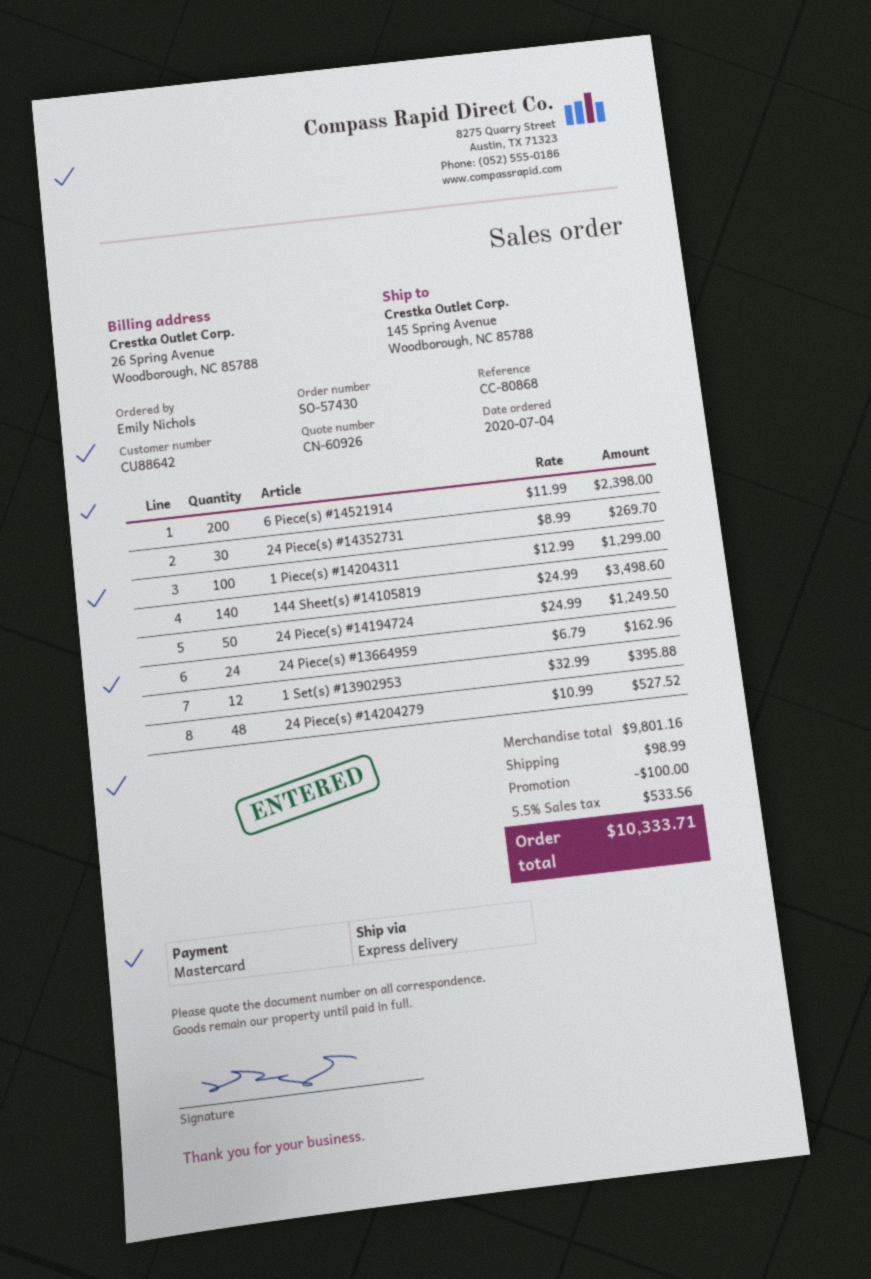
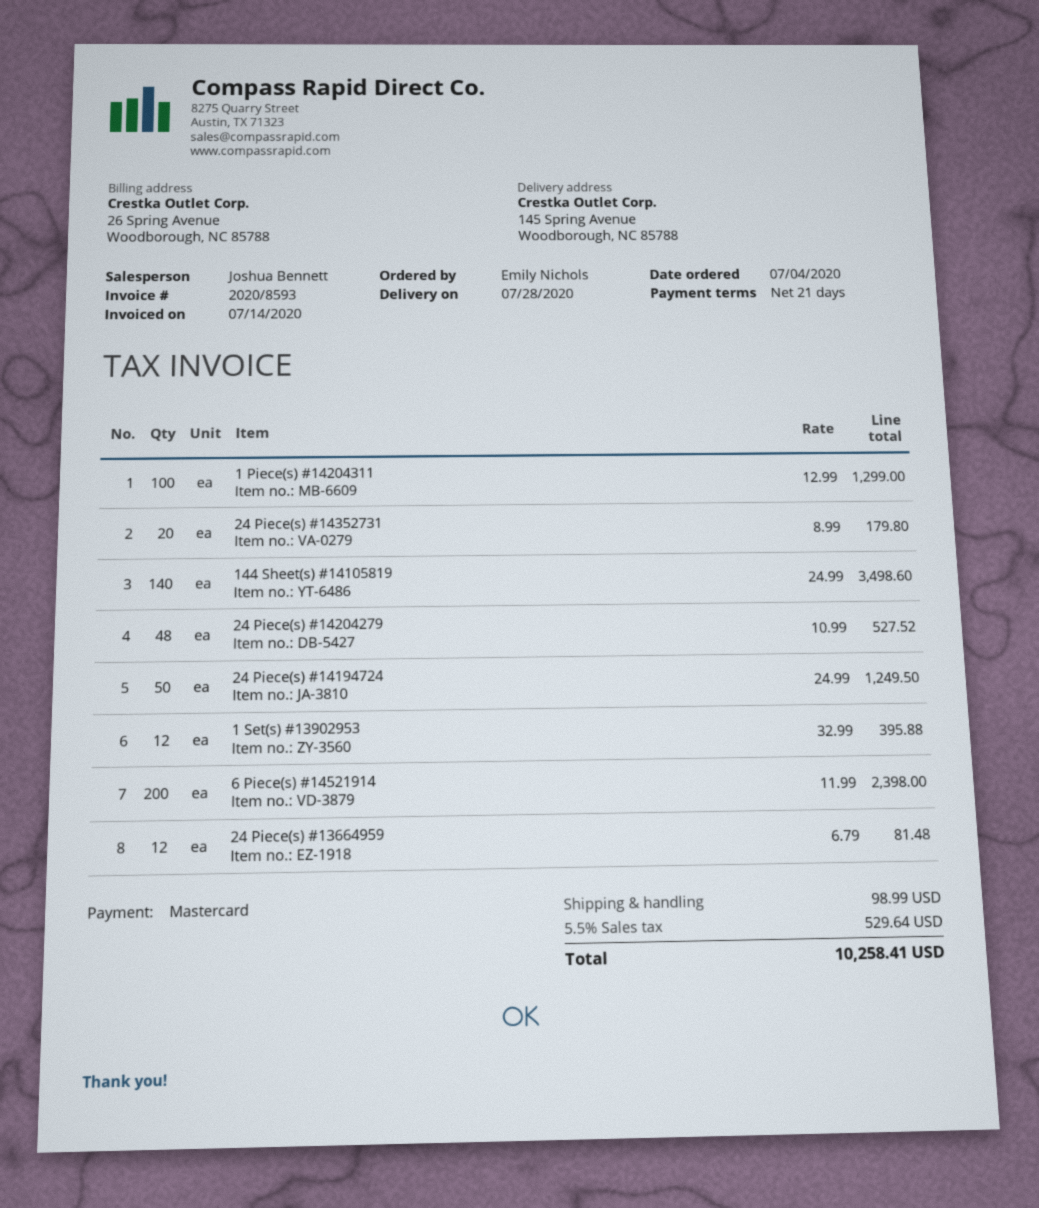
24 Piece(s) #14352731: 30 x 8.99 = 269.70 -> 20 x 8.99 = 179.80
24 Piece(s) #13664959: 24 x 6.79 = 162.96 -> 12 x 6.79 = 81.48
discount: 100.00 -> none
tax: 5.5% = 533.56 -> 5.5% = 529.64
total: 10333.71 -> 10258.41

